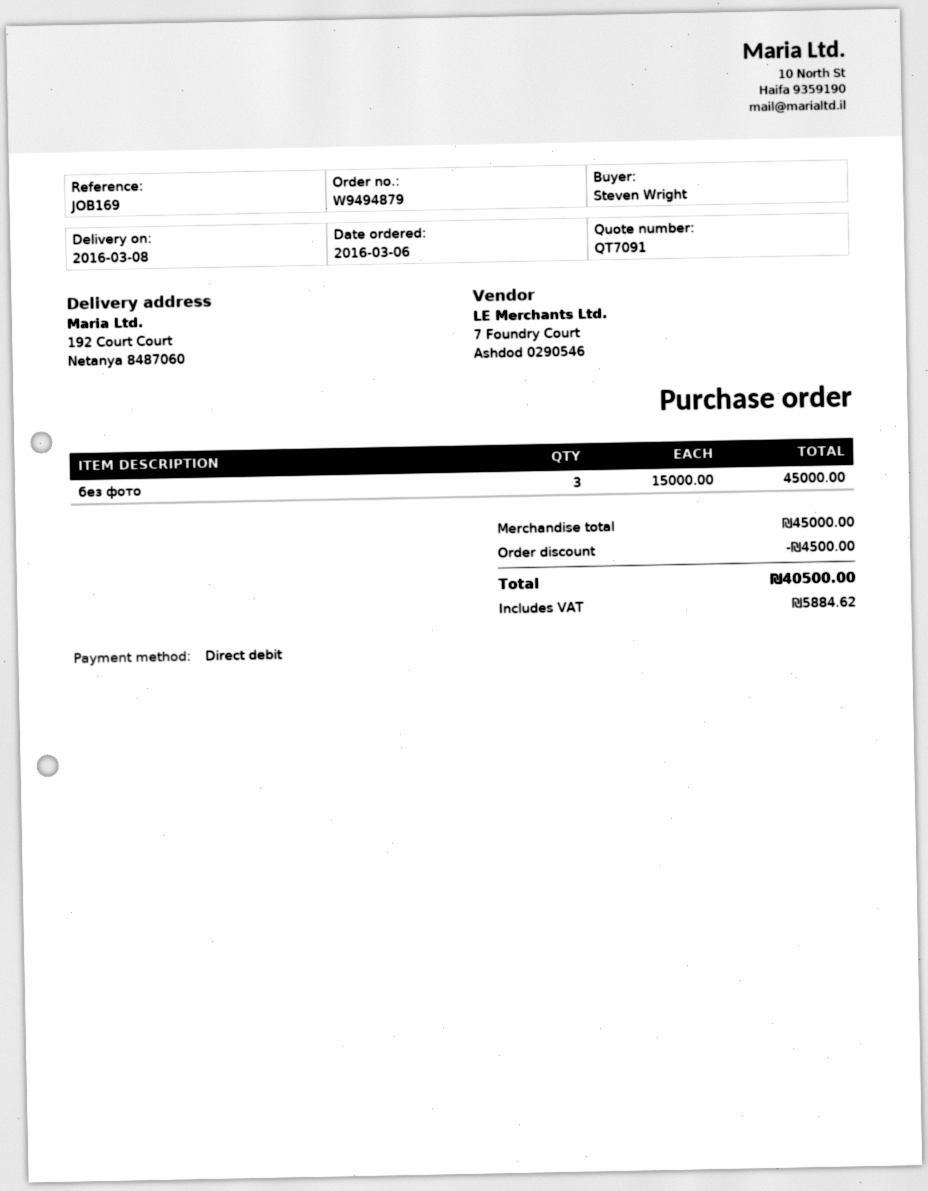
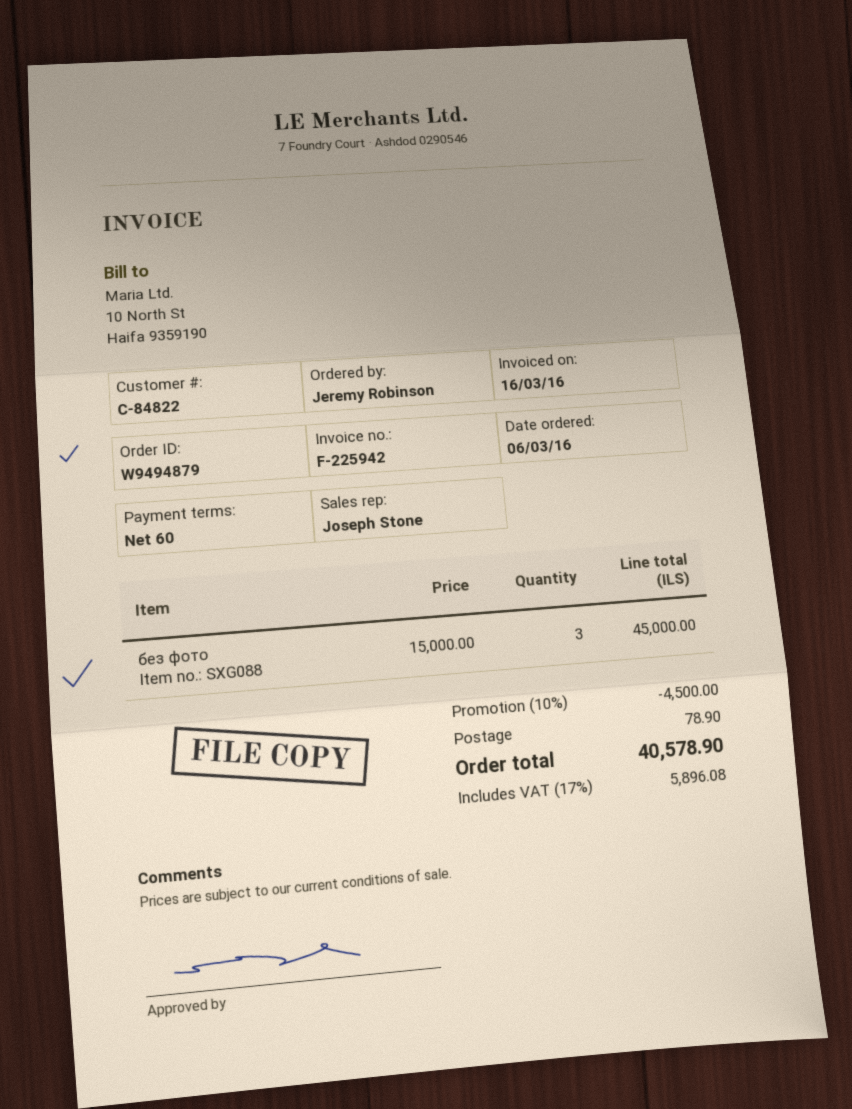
ordered by: Steven Wright -> Jeremy Robinson
shipping: none -> 78.90
tax: 5884.62 -> 5896.08
total: 40500.00 -> 40578.90

